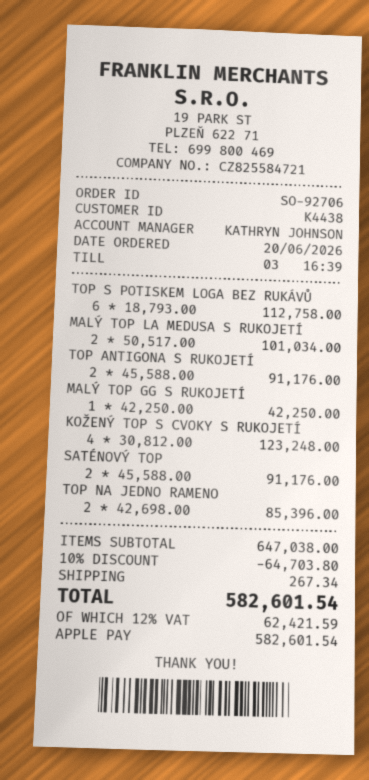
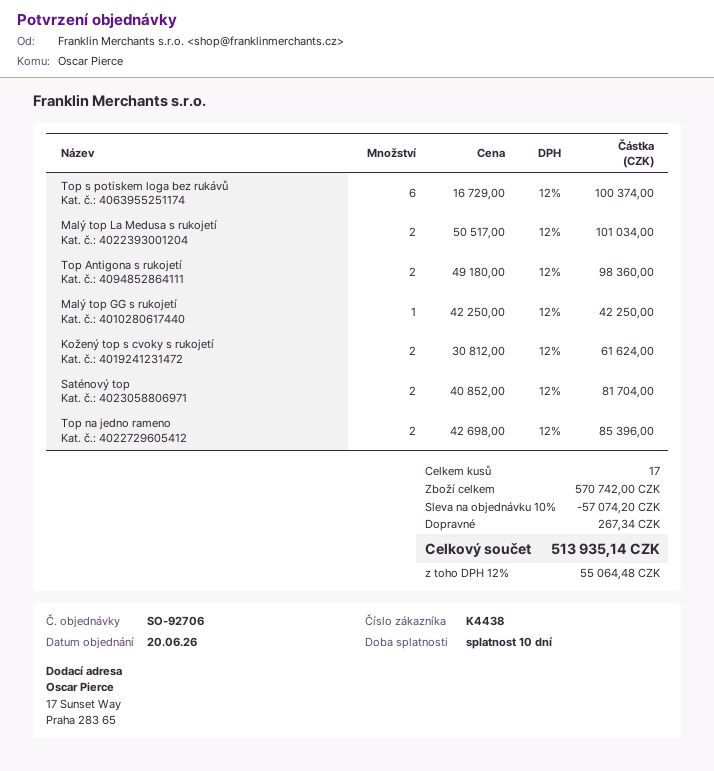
TOP S POTISKEM LOGA BEZ RUKÁVŮ: 6 x 18793.00 = 112758.00 -> 6 x 16729.00 = 100374.00
TOP ANTIGONA S RUKOJETÍ: 2 x 45588.00 = 91176.00 -> 2 x 49180.00 = 98360.00
KOŽENÝ TOP S CVOKY S RUKOJETÍ: 4 x 30812.00 = 123248.00 -> 2 x 30812.00 = 61624.00
SATÉNOVÝ TOP: 2 x 45588.00 = 91176.00 -> 2 x 40852.00 = 81704.00
subtotal: 647038.00 -> 570742.00
discount: 10% = 64703.80 -> 10% = 57074.20
tax: 12% = 62421.59 -> 12% = 55064.48
total: 582601.54 -> 513935.14

